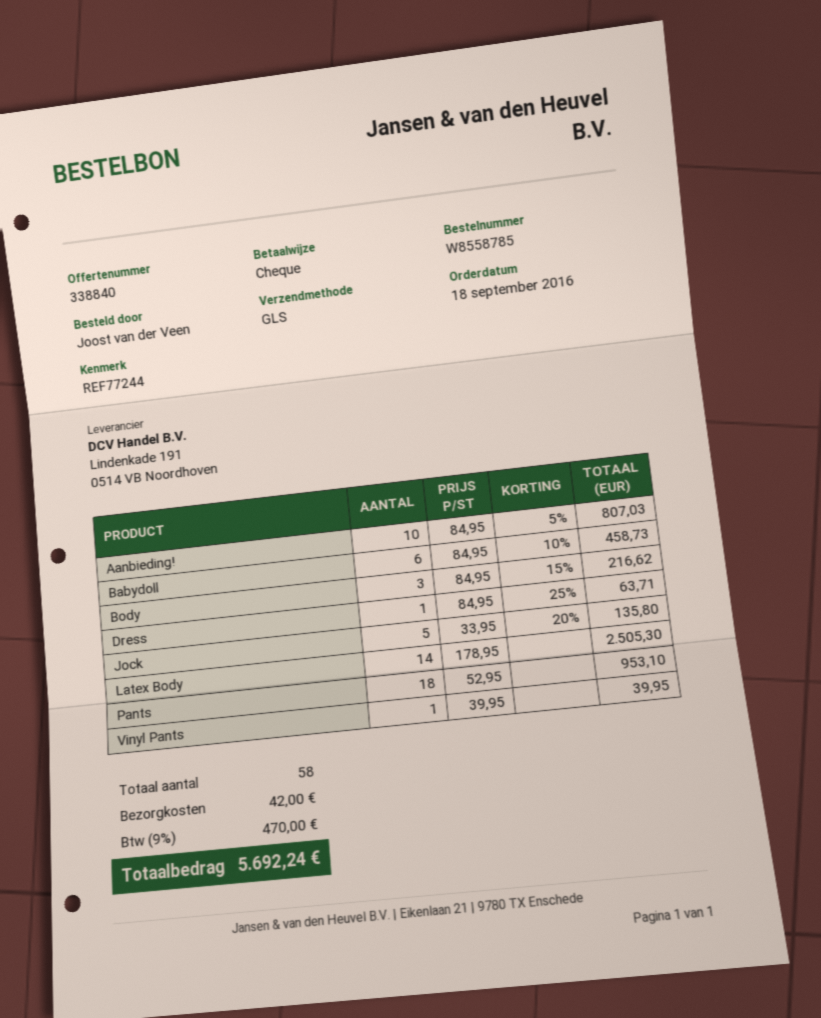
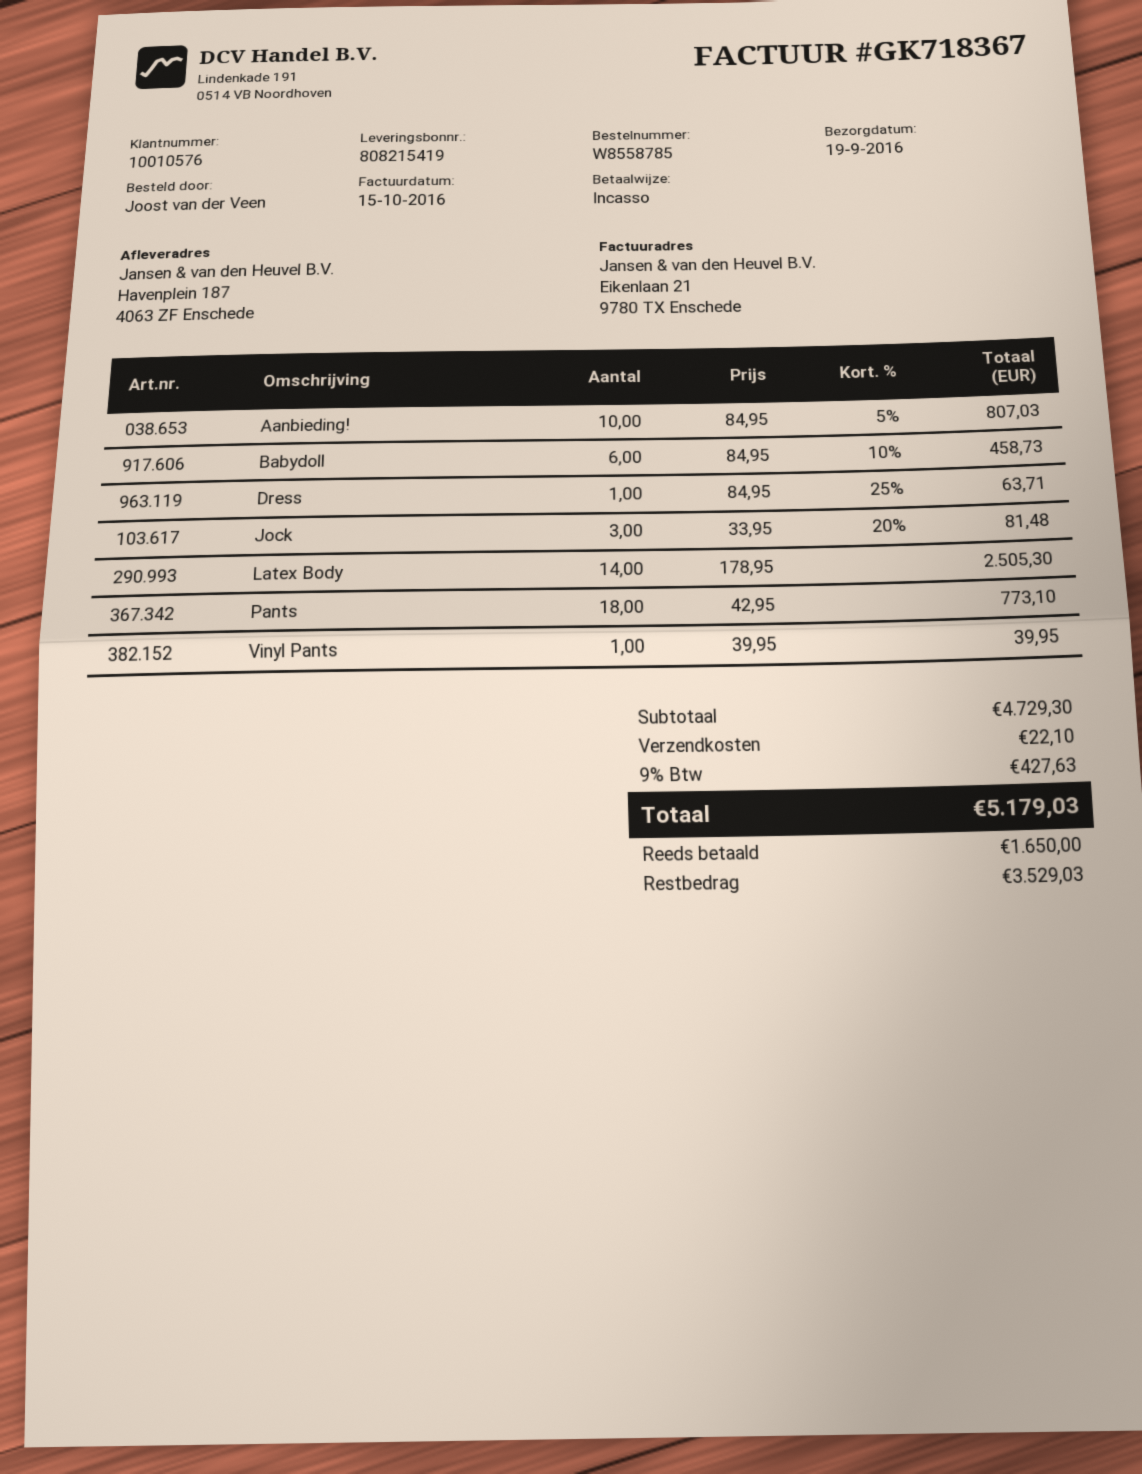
payment method: cheque -> direct debit
Body: 3 x 84.95 - 15% = 216.62 -> none
Jock: 5 x 33.95 - 20% = 135.80 -> 3 x 33.95 - 20% = 81.48
Pants: 18 x 52.95 = 953.10 -> 18 x 42.95 = 773.10
shipping: 42.00 -> 22.10
tax: 9% = 470.00 -> 9% = 427.63
total: 5692.24 -> 5179.03

